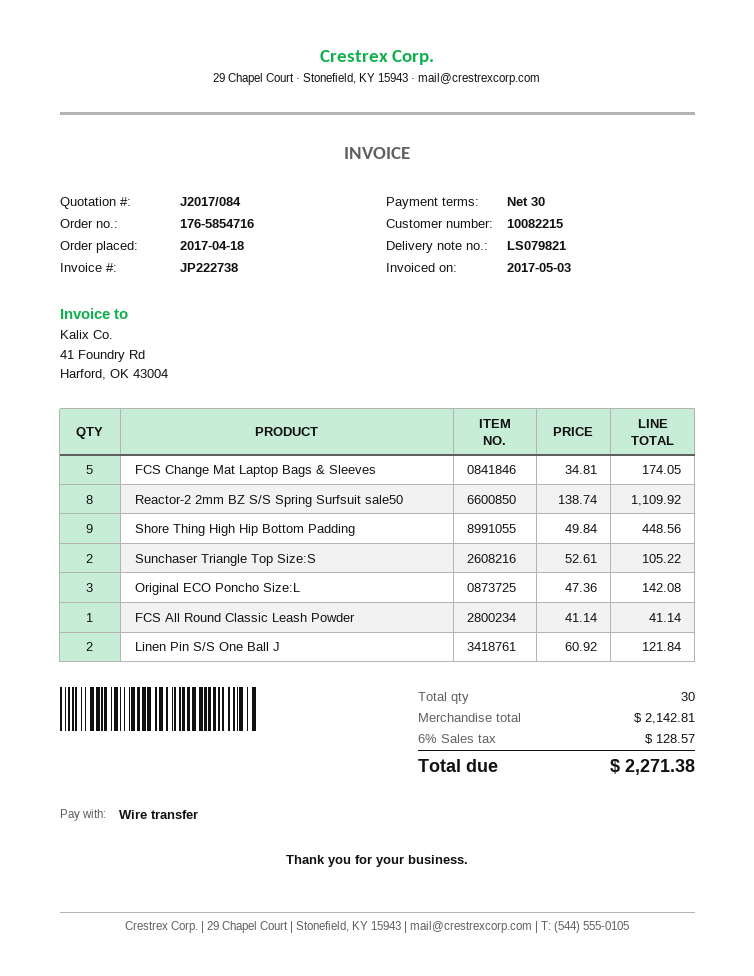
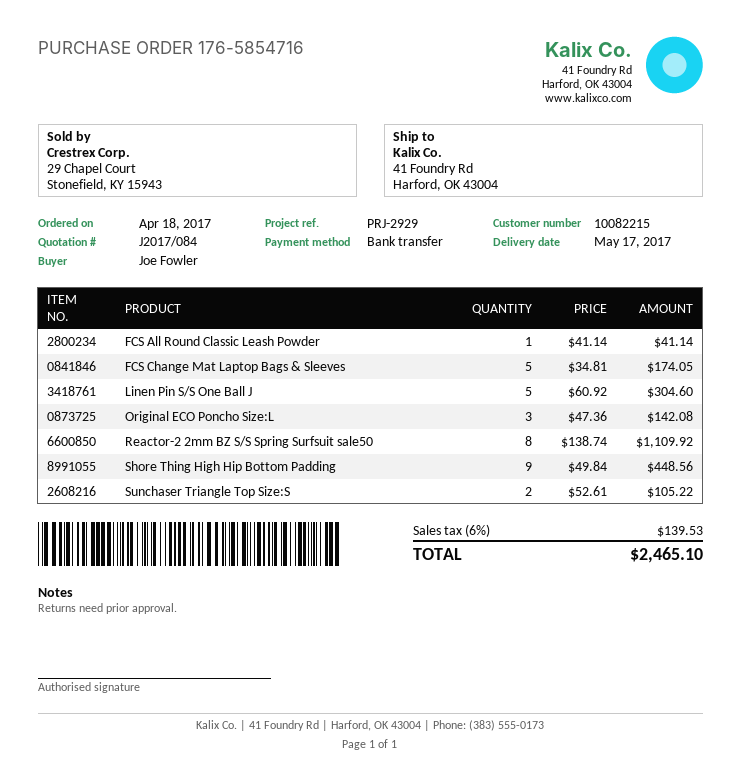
Linen Pin S/S One Ball J: 2 x 60.92 = 121.84 -> 5 x 60.92 = 304.60
tax: 6% = 128.57 -> 6% = 139.53
total: 2271.38 -> 2465.10

